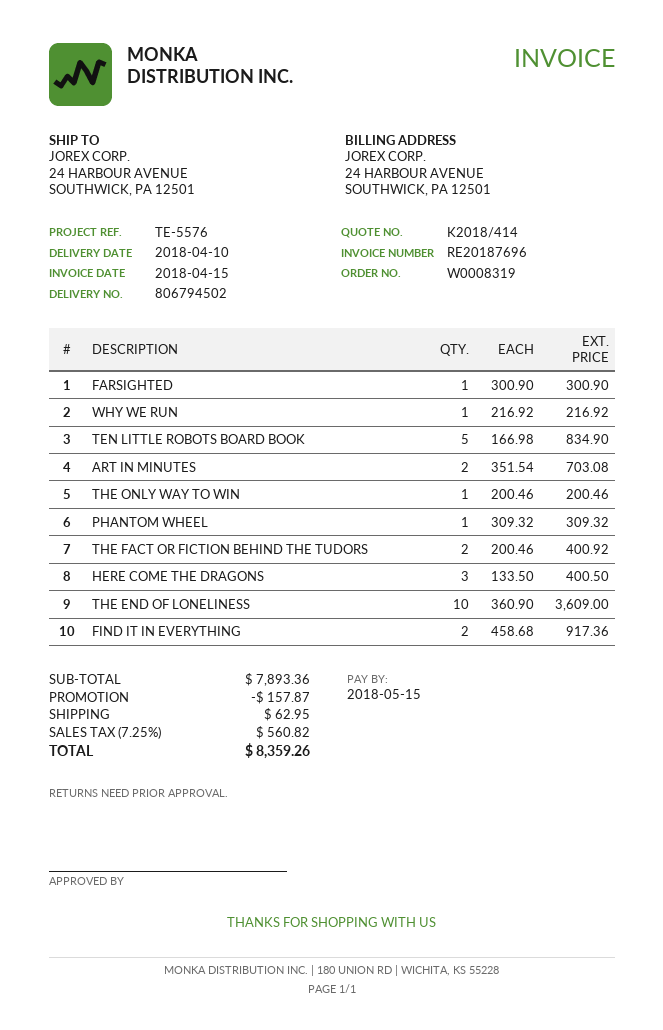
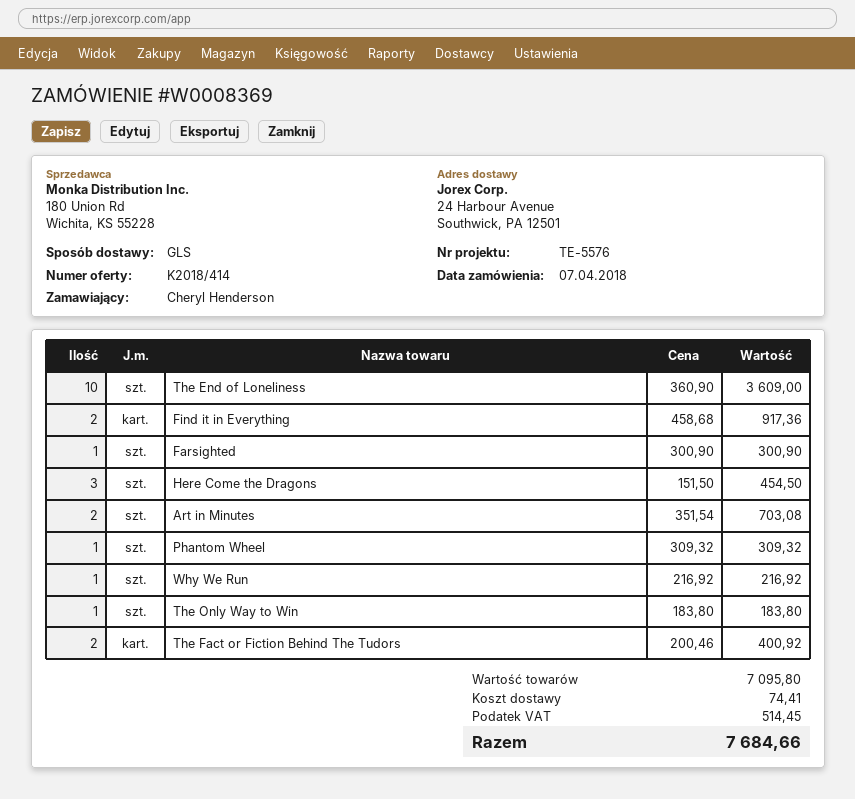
order number: W0008319 -> W0008369
TEN LITTLE ROBOTS BOARD BOOK: 5 x 166.98 = 834.90 -> none
THE ONLY WAY TO WIN: 1 x 200.46 = 200.46 -> 1 x 183.80 = 183.80
HERE COME THE DRAGONS: 3 x 133.50 = 400.50 -> 3 x 151.50 = 454.50
subtotal: 7893.36 -> 7095.80
discount: 157.87 -> none
shipping: 62.95 -> 74.41
tax: 560.82 -> 514.45
total: 8359.26 -> 7684.66

